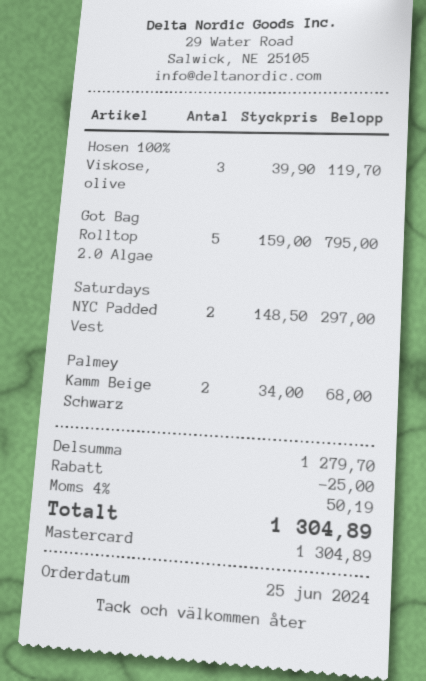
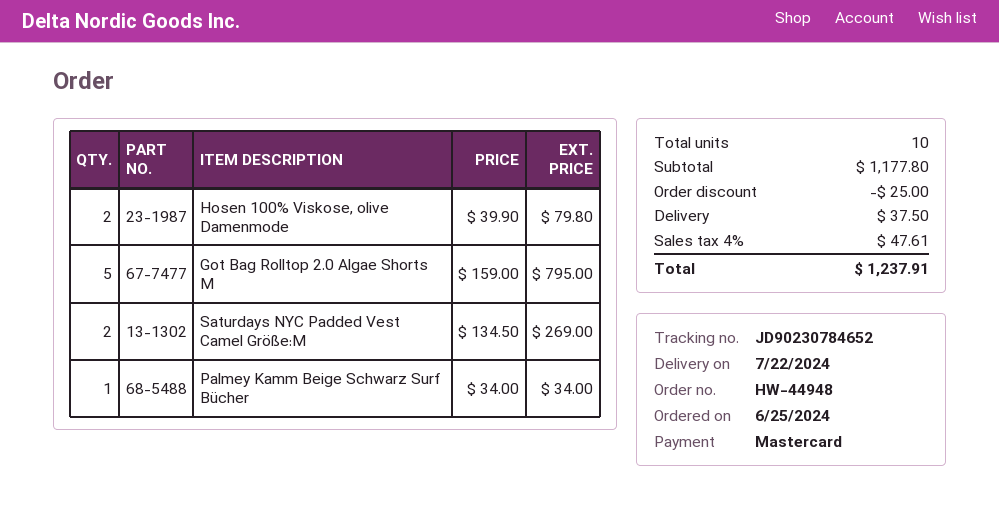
Hosen 100% Viskose, olive: 3 x 39.90 = 119.70 -> 2 x 39.90 = 79.80
Saturdays NYC Padded Vest: 2 x 148.50 = 297.00 -> 2 x 134.50 = 269.00
Palmey Kamm Beige Schwarz: 2 x 34.00 = 68.00 -> 1 x 34.00 = 34.00
subtotal: 1279.70 -> 1177.80
shipping: none -> 37.50
tax: 4% = 50.19 -> 4% = 47.61
total: 1304.89 -> 1237.91

